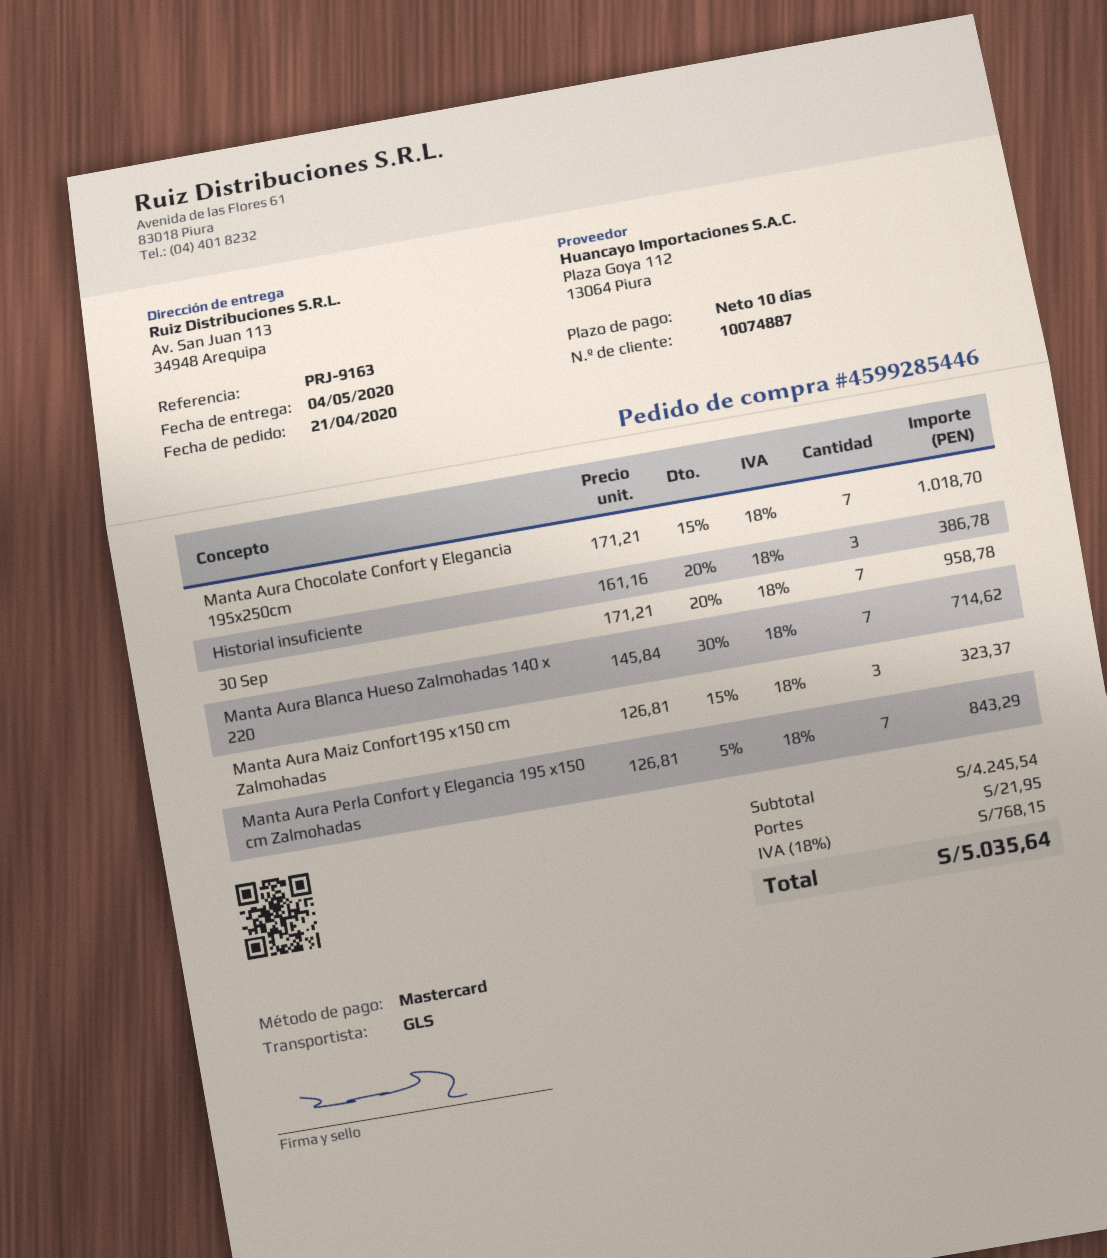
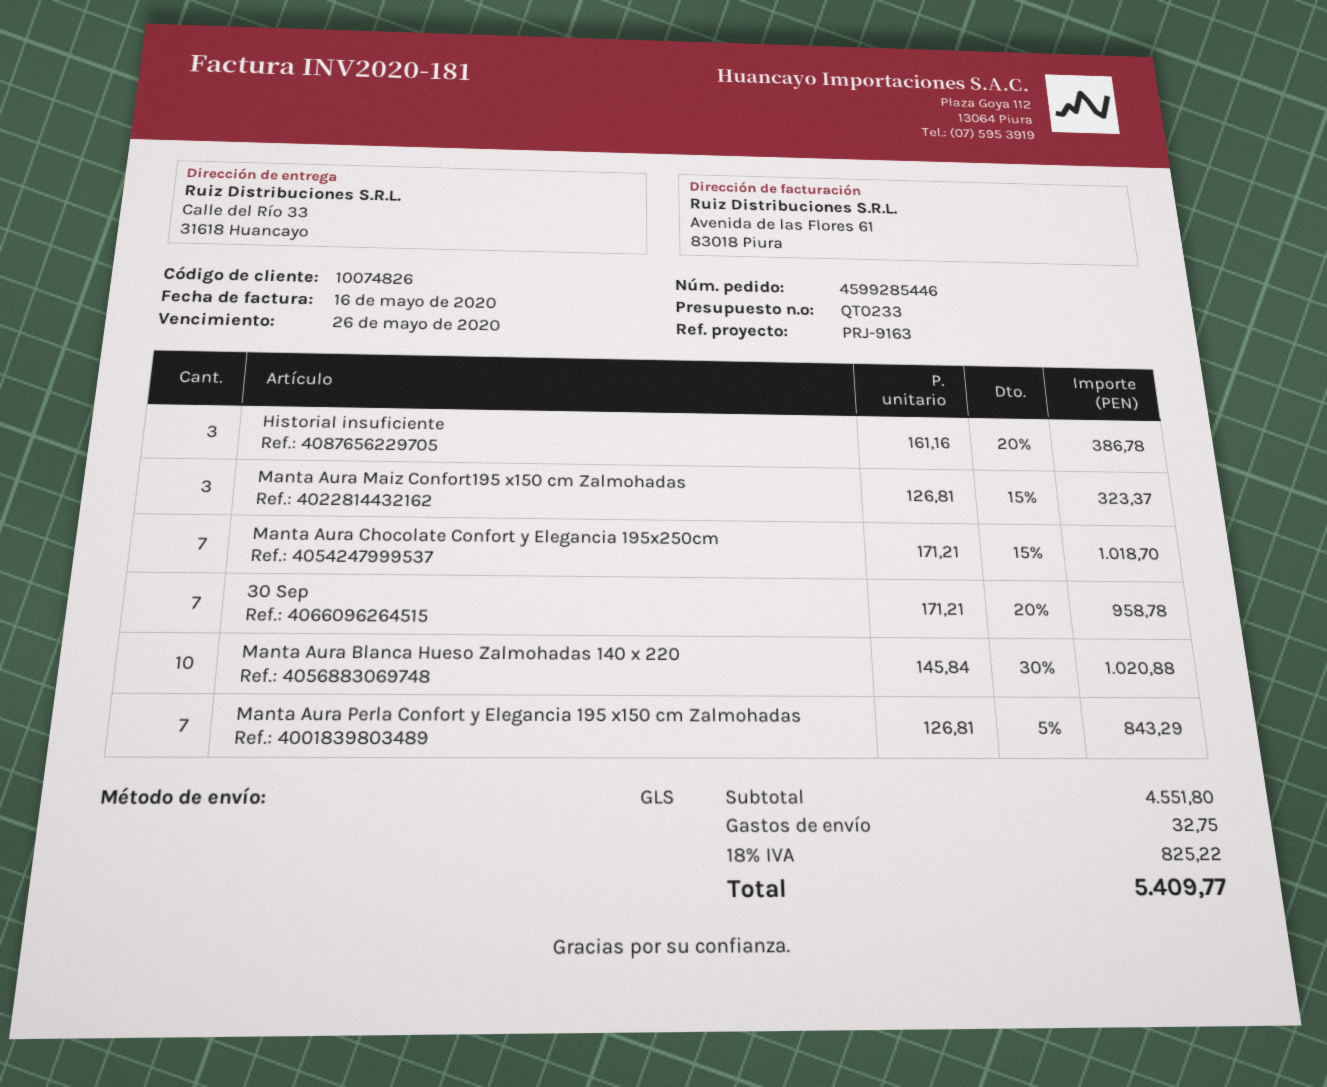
customer number: 10074887 -> 10074826
ship to: Av. San Juan 113, 34948 Arequipa -> Calle del Río 33, 31618 Huancayo
Manta Aura Blanca Hueso Zalmohadas 140 x 220: 7 x 145.84 - 30% = 714.62 -> 10 x 145.84 - 30% = 1020.88
subtotal: 4245.54 -> 4551.80
shipping: 21.95 -> 32.75
tax: 18% = 768.15 -> 18% = 825.22
total: 5035.64 -> 5409.77

